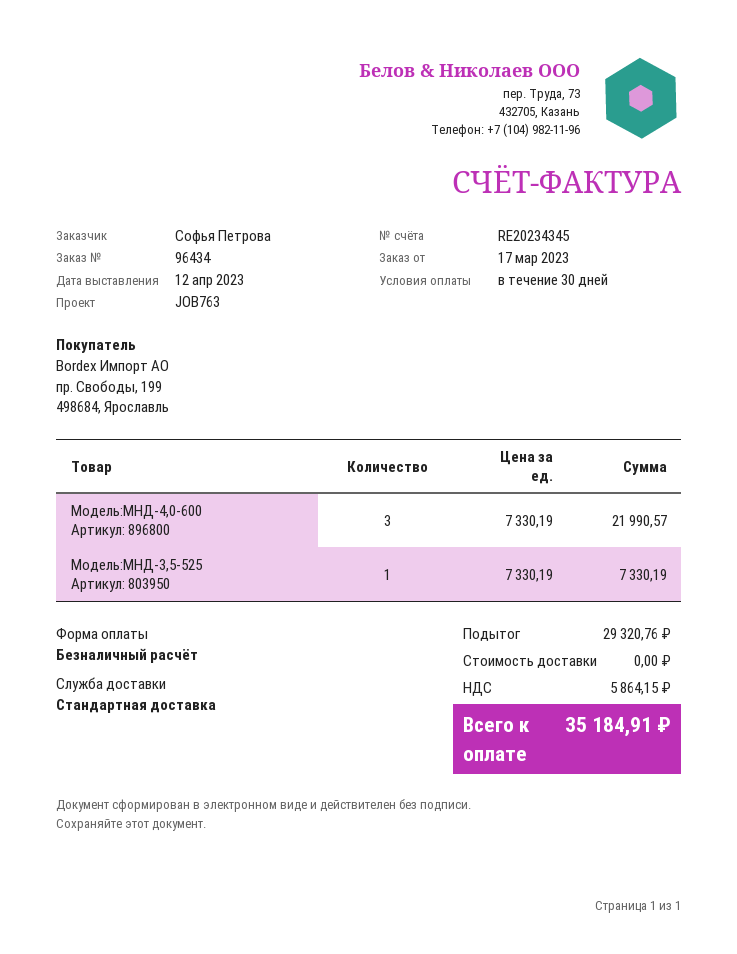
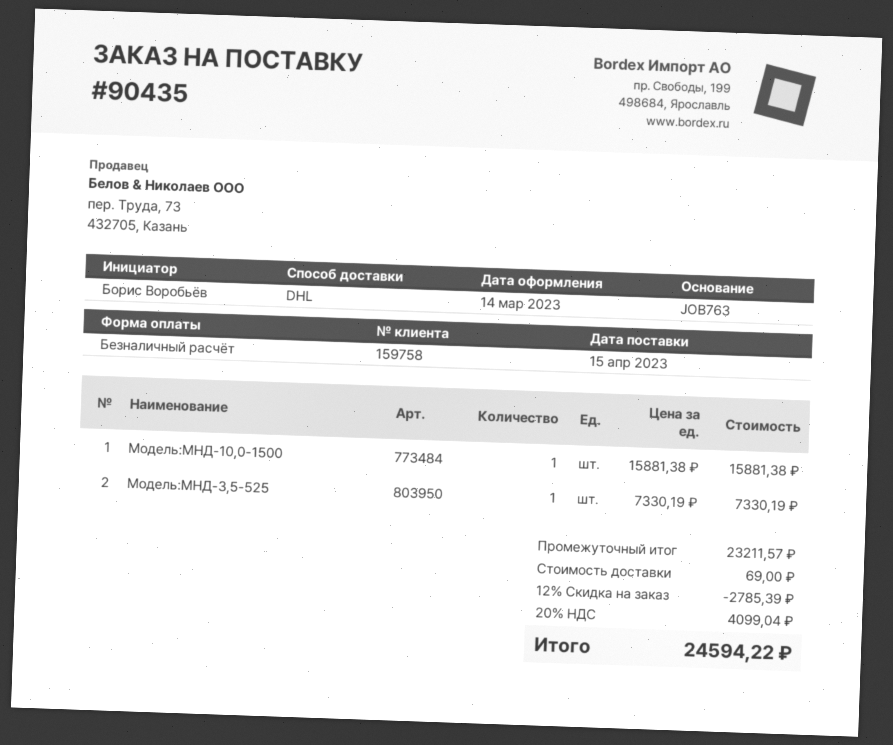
order number: 96434 -> 90435
order date: 2023-03-17 -> 2023-03-14
ordered by: Софья Петрова -> Борис Воробьёв
shipping method: standard -> DHL
Модель:МНД-4,0-600: 3 x 7330.19 = 21990.57 -> none
Модель:МНД-10,0-1500: none -> 1 x 15881.38 = 15881.38
subtotal: 29320.76 -> 23211.57
discount: none -> 12% = 2785.39
shipping: 0.00 -> 69.00
tax: 5864.15 -> 4099.04
total: 35184.91 -> 24594.22

